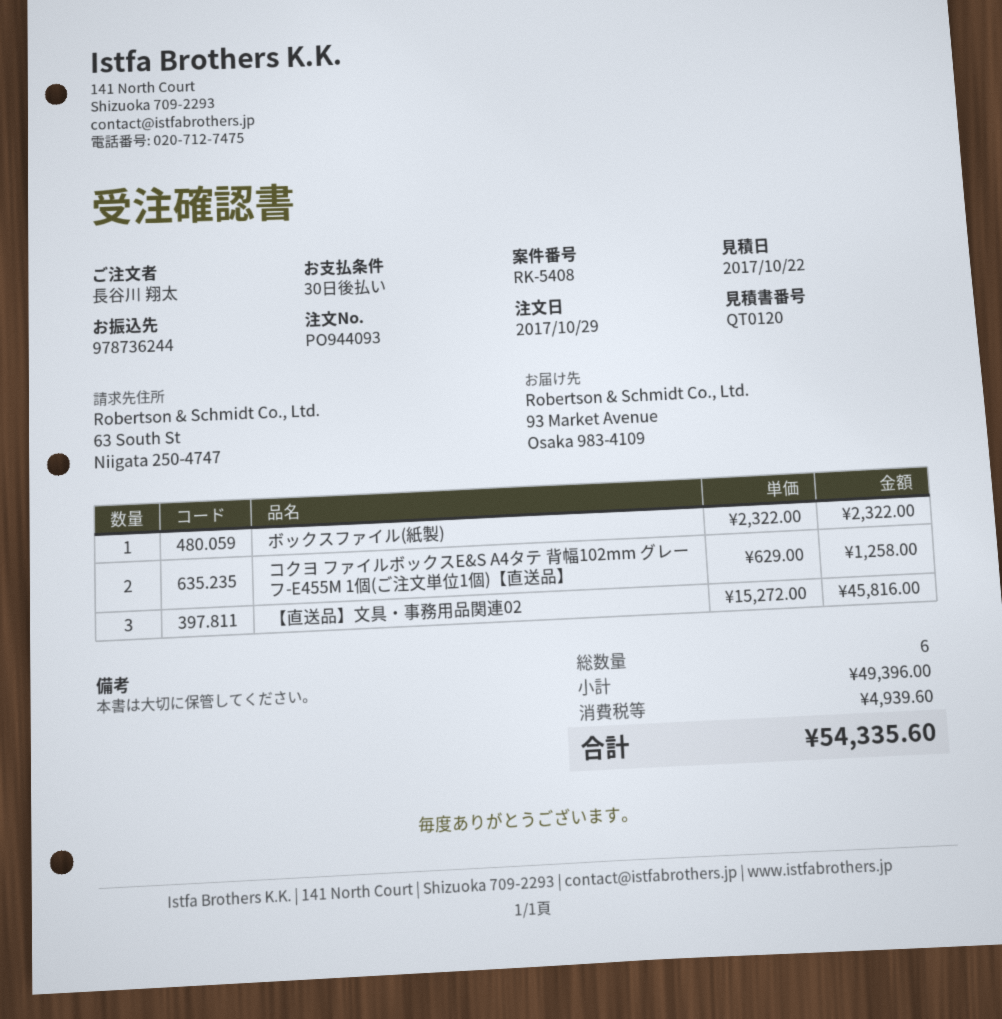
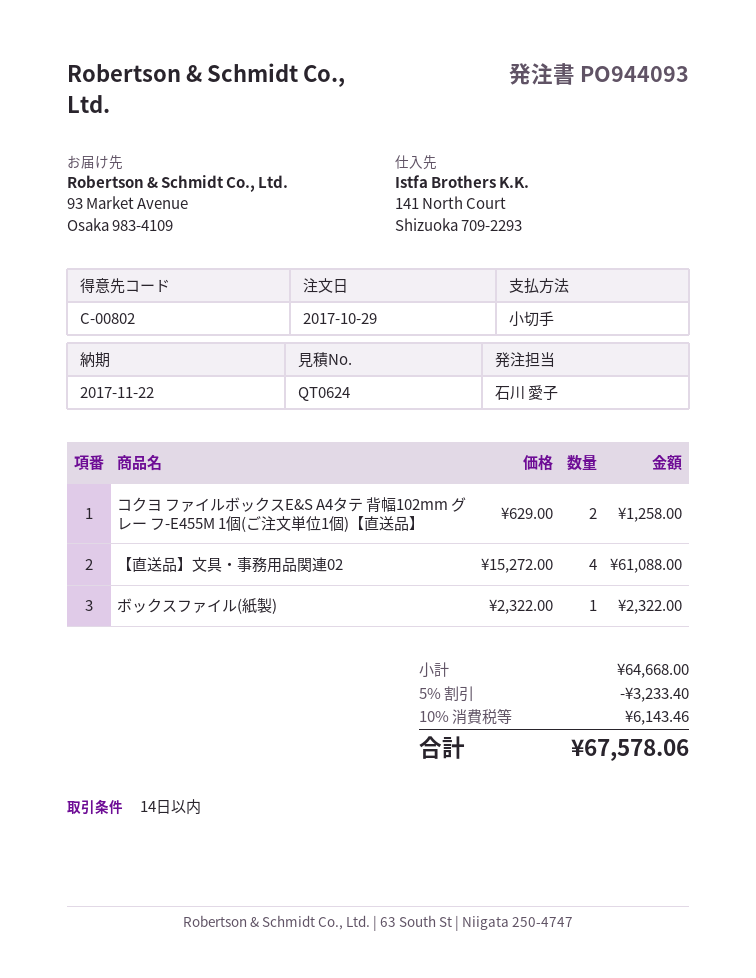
quote number: QT0120 -> QT0624
payment terms: 30 days -> 14 days
ordered by: 長谷川 翔太 -> 石川 愛子
【直送品】文具・事務用品関連02: 3 x 15272.00 = 45816.00 -> 4 x 15272.00 = 61088.00
subtotal: 49396.00 -> 64668.00
discount: none -> 5% = 3233.40
tax: 4939.60 -> 6143.46
total: 54335.60 -> 67578.06

